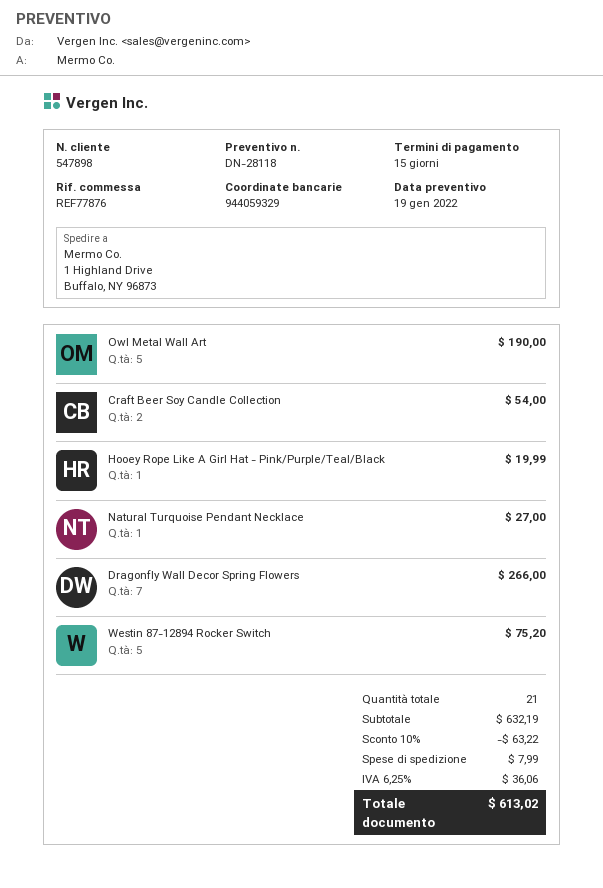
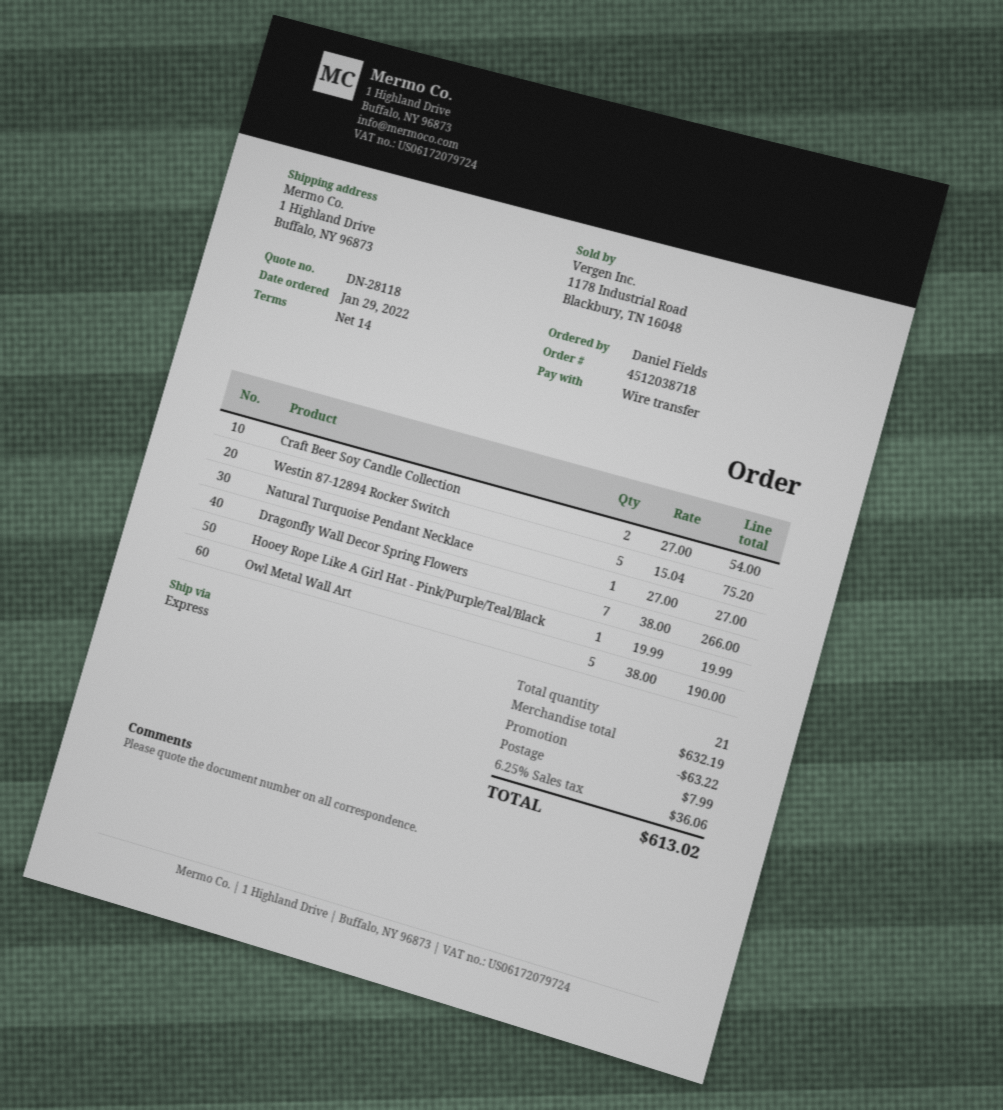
payment terms: 15 days -> 14 days

